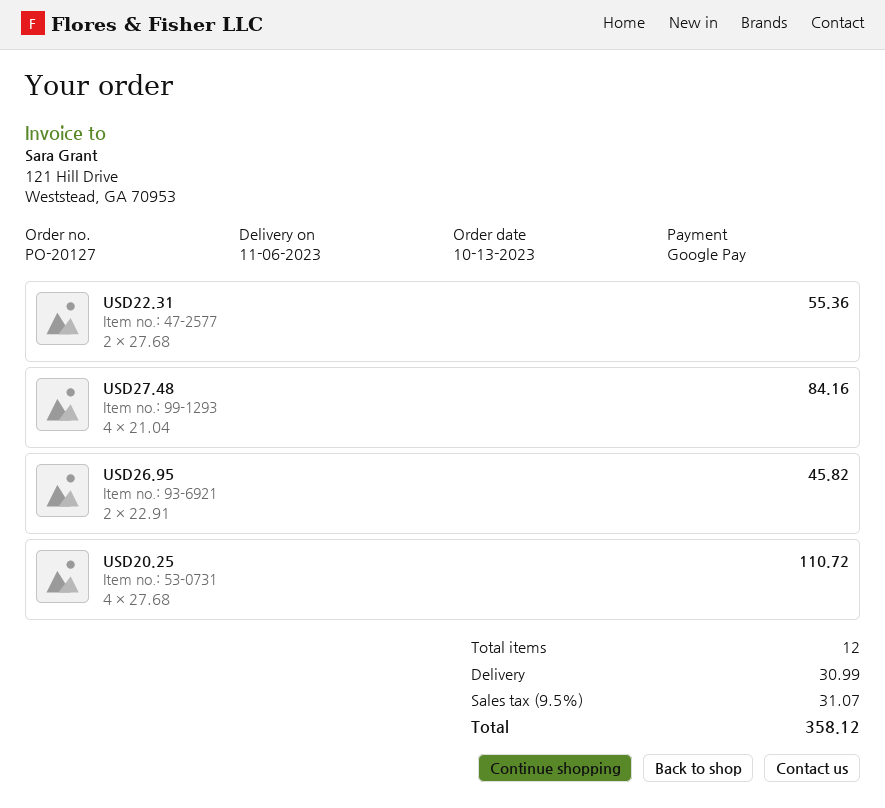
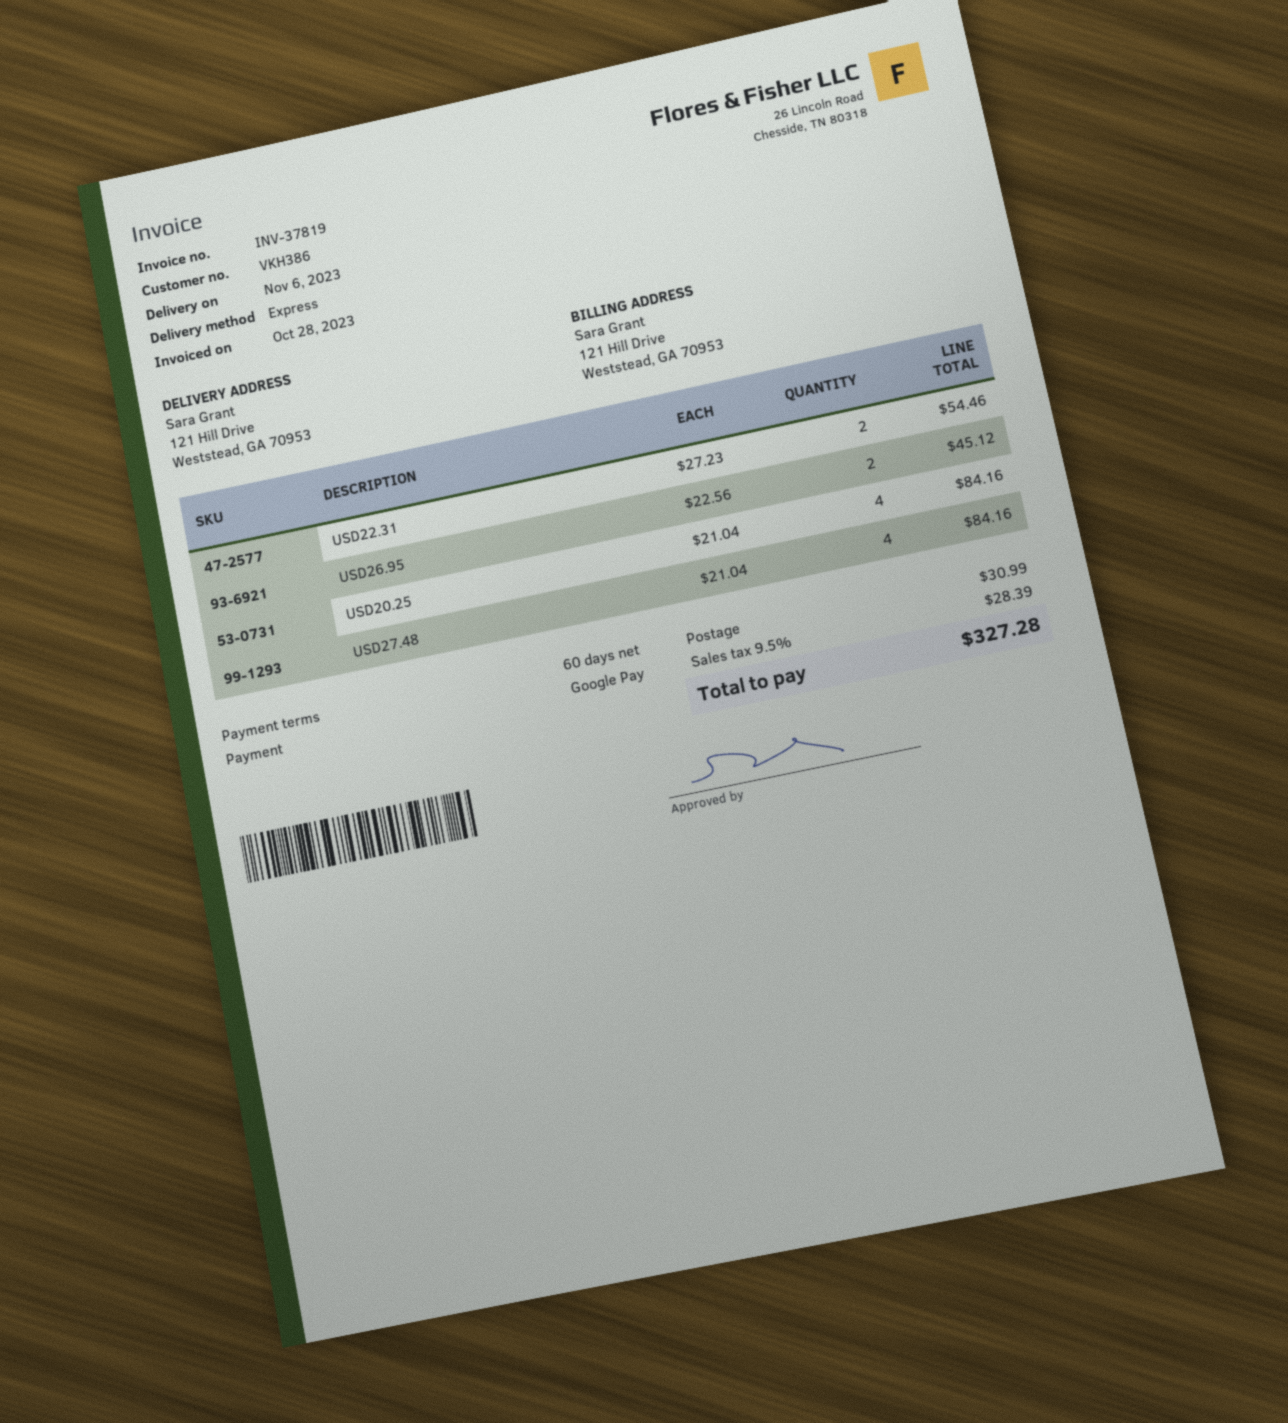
USD22.31: 2 x 27.68 = 55.36 -> 2 x 27.23 = 54.46
USD26.95: 2 x 22.91 = 45.82 -> 2 x 22.56 = 45.12
USD20.25: 4 x 27.68 = 110.72 -> 4 x 21.04 = 84.16
tax: 9.5% = 31.07 -> 9.5% = 28.39
total: 358.12 -> 327.28

